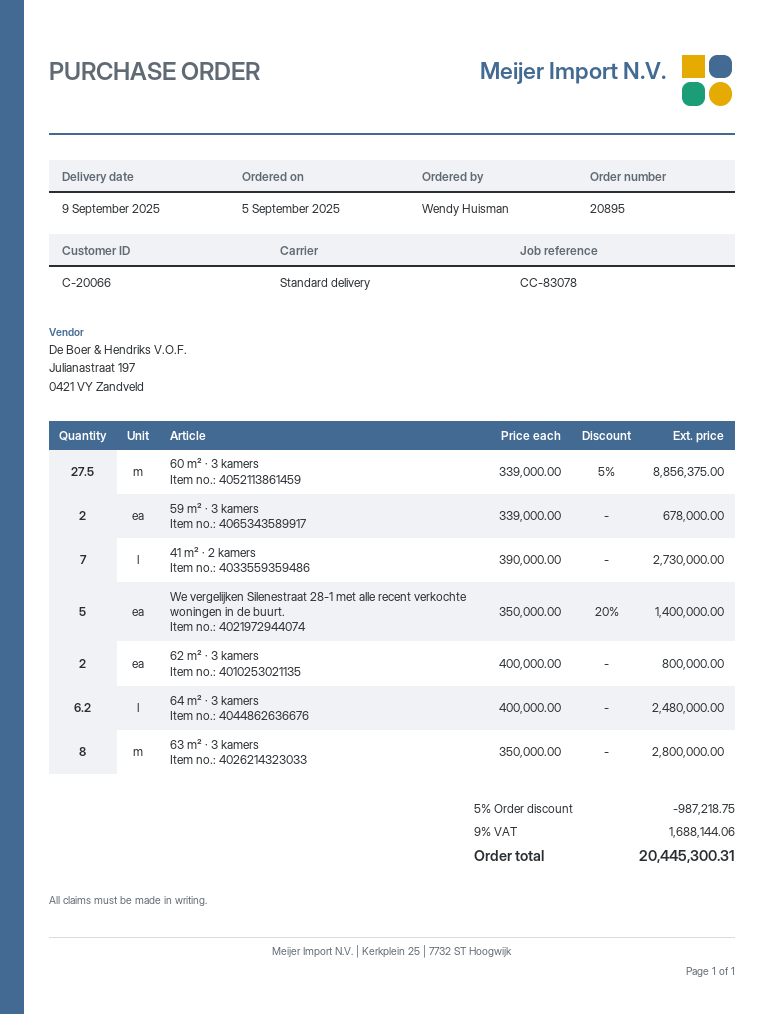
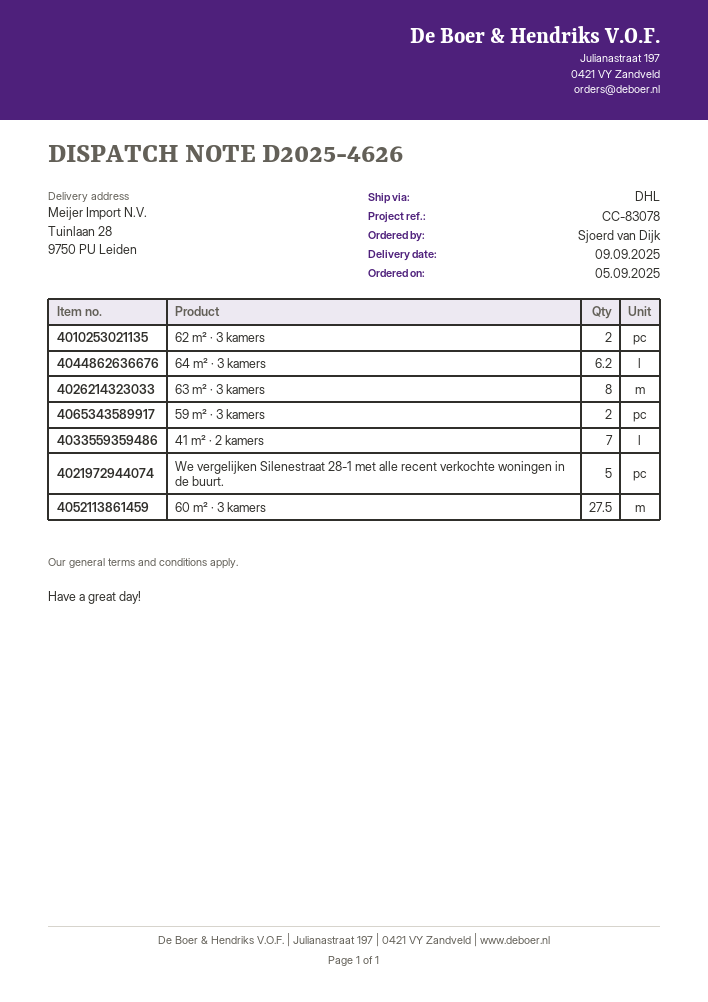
ordered by: Wendy Huisman -> Sjoerd van Dijk
shipping method: standard -> DHL

